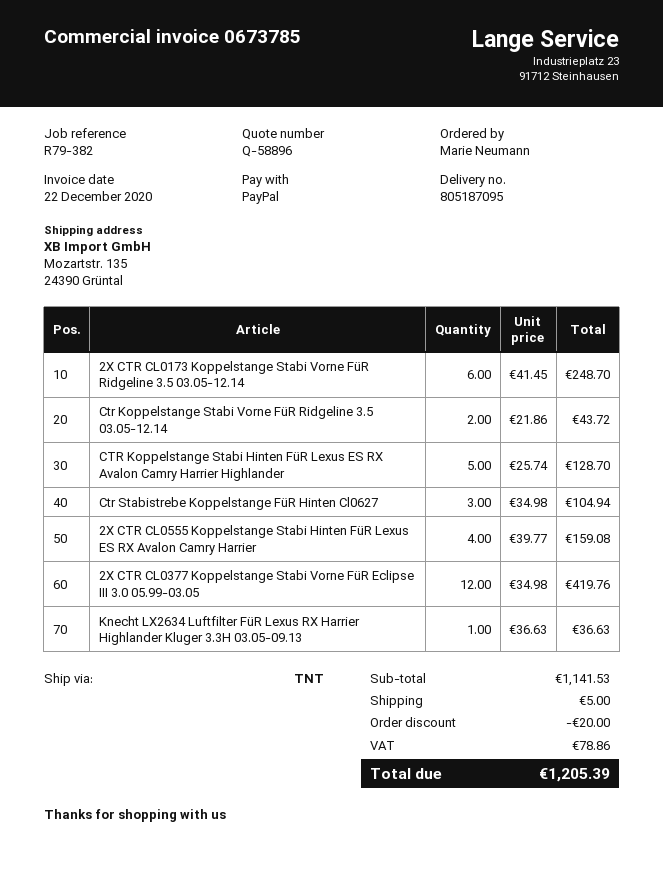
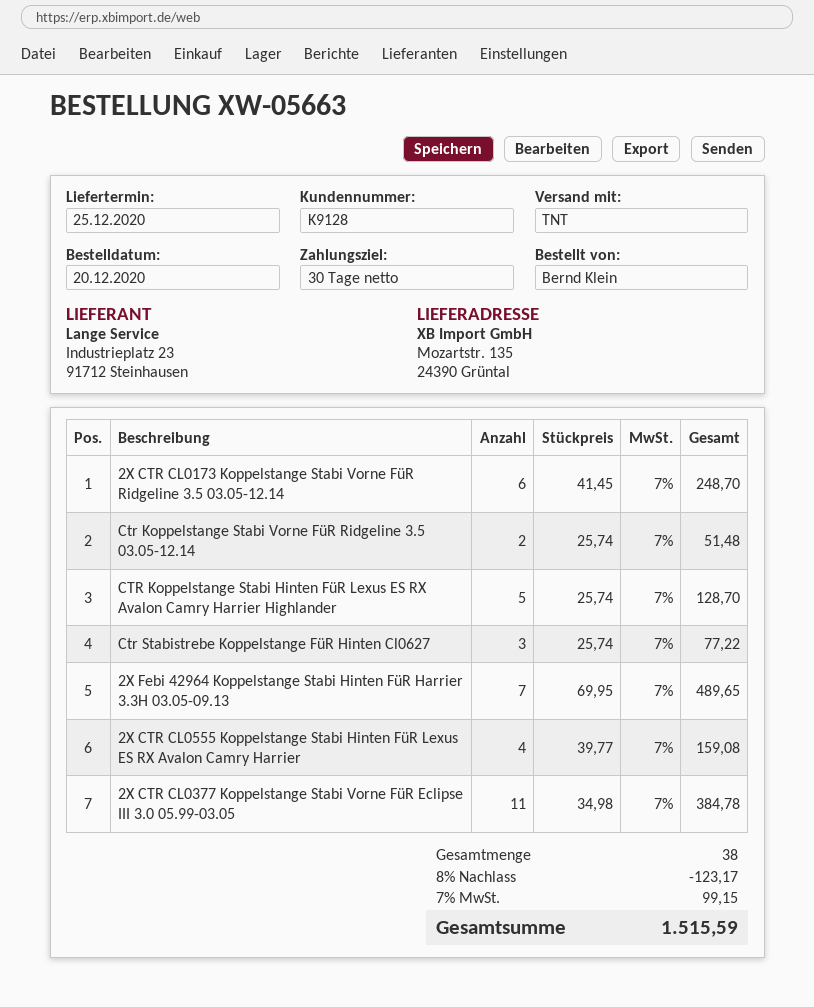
ordered by: Marie Neumann -> Bernd Klein
Ctr Koppelstange Stabi Vorne FüR Ridgeline 3.5 03.05-12.14: 2 x 21.86 = 43.72 -> 2 x 25.74 = 51.48
Ctr Stabistrebe Koppelstange FüR Hinten Cl0627: 3 x 34.98 = 104.94 -> 3 x 25.74 = 77.22
2X CTR CL0377 Koppelstange Stabi Vorne FüR Eclipse III 3.0 05.99-03.05: 12 x 34.98 = 419.76 -> 11 x 34.98 = 384.78
Knecht LX2634 Luftfilter FüR Lexus RX Harrier Highlander Kluger 3.3H 03.05-09.13: 1 x 36.63 = 36.63 -> none
2X Febi 42964 Koppelstange Stabi Hinten FüR Harrier 3.3H 03.05-09.13: none -> 7 x 69.95 = 489.65
discount: 20.00 -> 123.17
shipping: 5.00 -> none
tax: 78.86 -> 99.15
total: 1205.39 -> 1515.59

